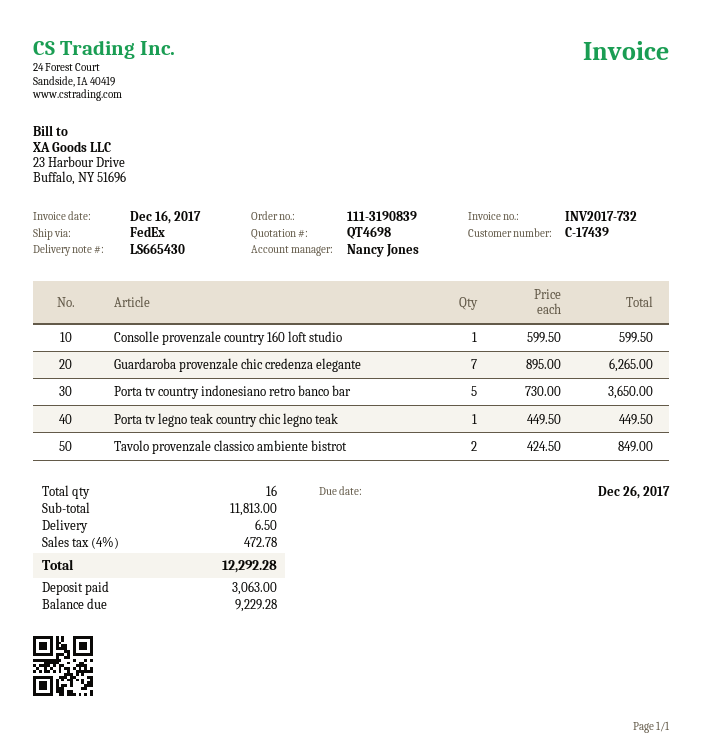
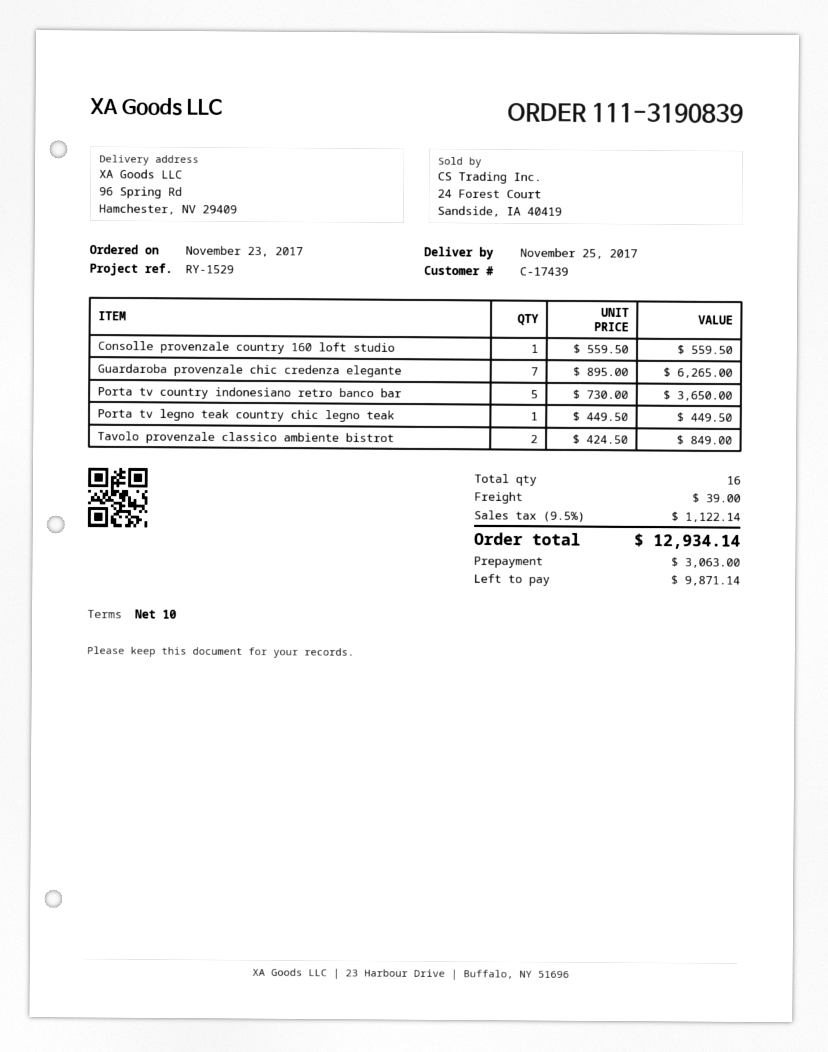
Consolle provenzale country 160 loft studio: 1 x 599.50 = 599.50 -> 1 x 559.50 = 559.50
shipping: 6.50 -> 39.00
tax: 4% = 472.78 -> 9.5% = 1122.14
total: 12292.28 -> 12934.14
balance: 9229.28 -> 9871.14

